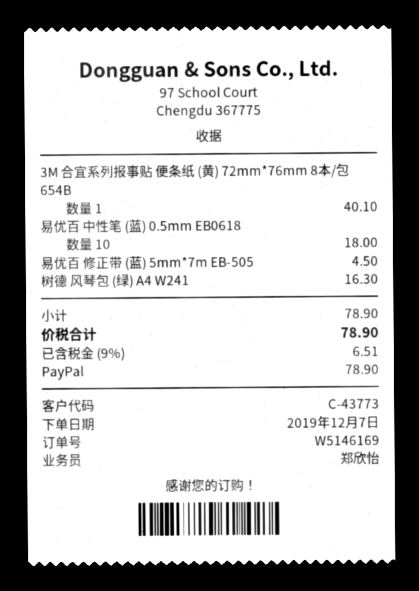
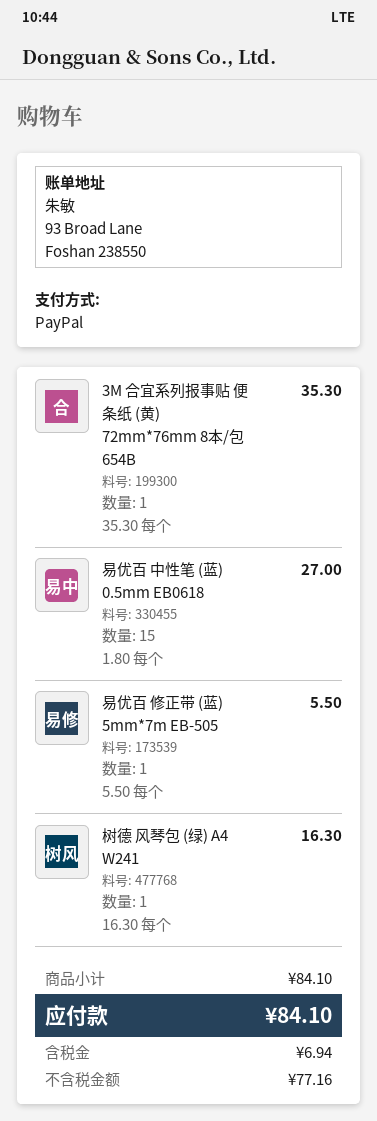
3M 合宜系列报事贴 便条纸 (黄) 72mm*76mm 8本/包 654B: 1 for 40.10 -> 1 for 35.30
易优百 中性笔 (蓝) 0.5mm EB0618: 10 for 18.00 -> 15 for 27.00
易优百 修正带 (蓝) 5mm*7m EB-505: 1 for 4.50 -> 1 for 5.50
subtotal: 78.90 -> 84.10
tax: 6.51 -> 6.94
total: 78.90 -> 84.10

